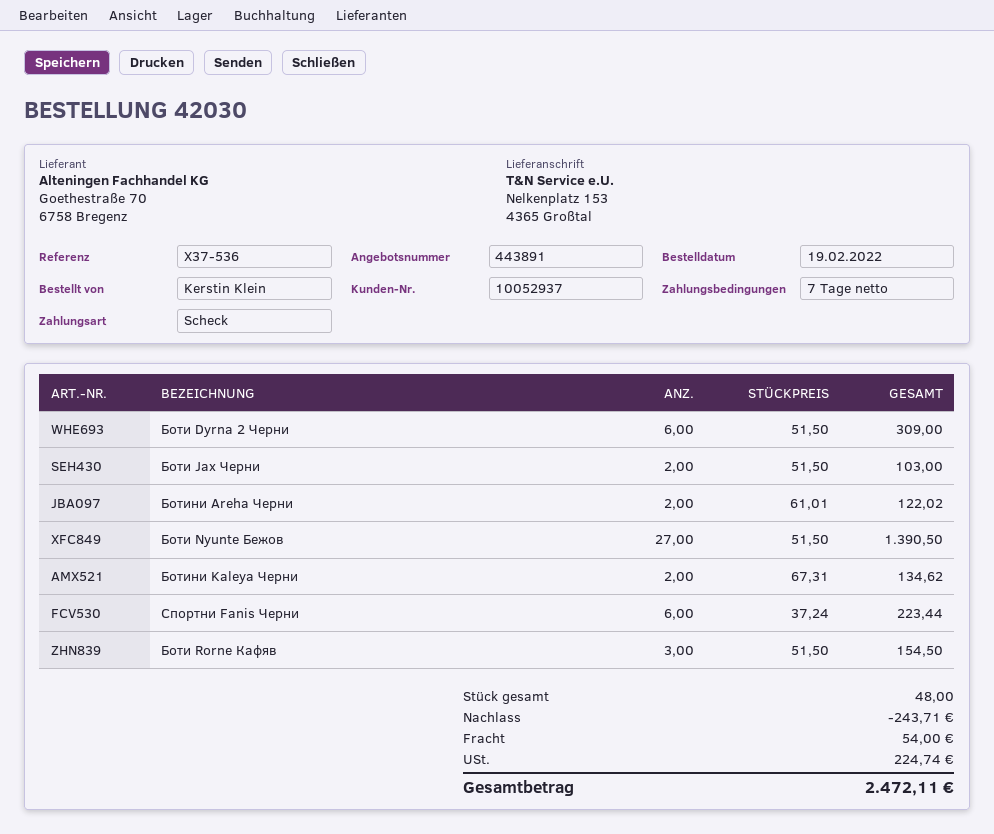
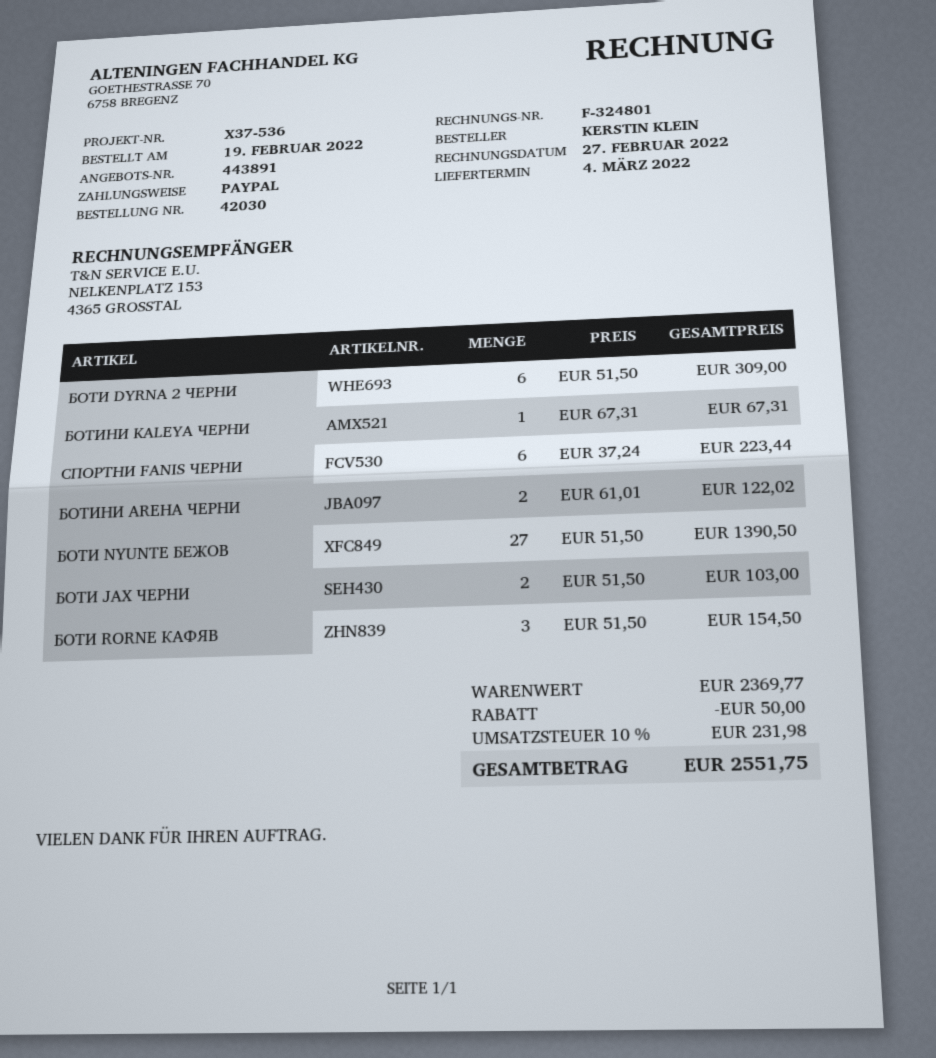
payment method: cheque -> PayPal
Ботини Kaleya Черни: 2 x 67.31 = 134.62 -> 1 x 67.31 = 67.31
discount: 243.71 -> 50.00
shipping: 54.00 -> none
tax: 224.74 -> 231.98
total: 2472.11 -> 2551.75

